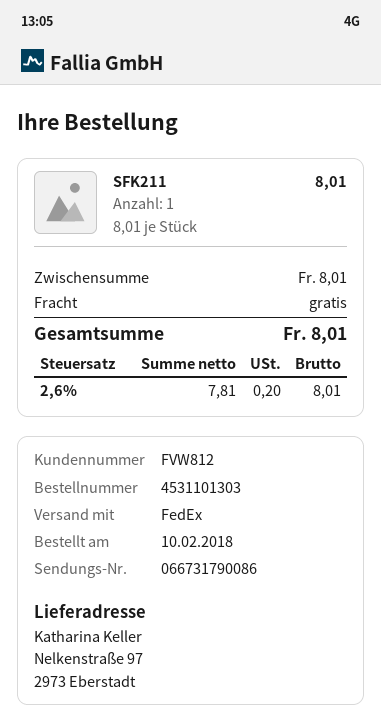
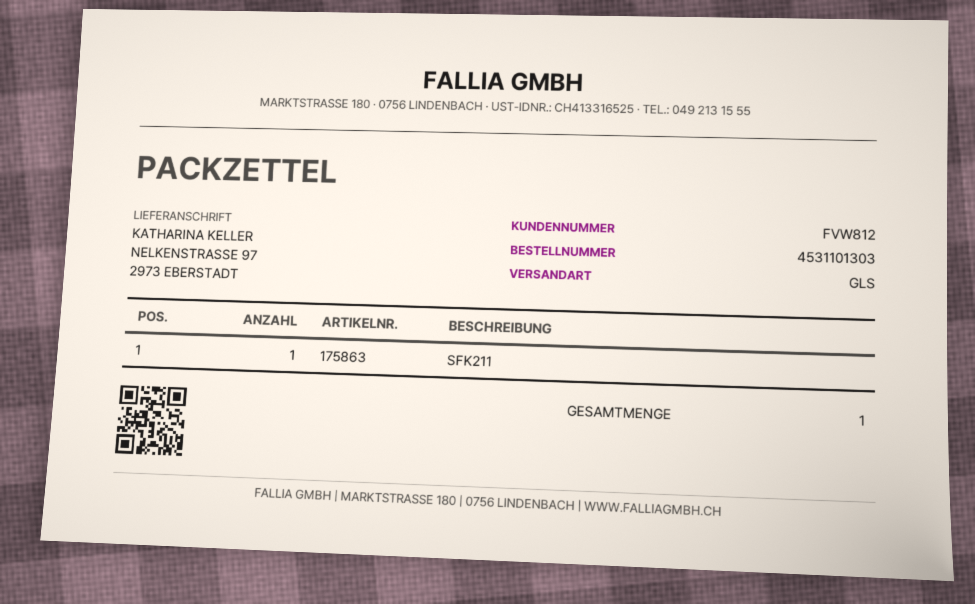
shipping method: FedEx -> GLS

